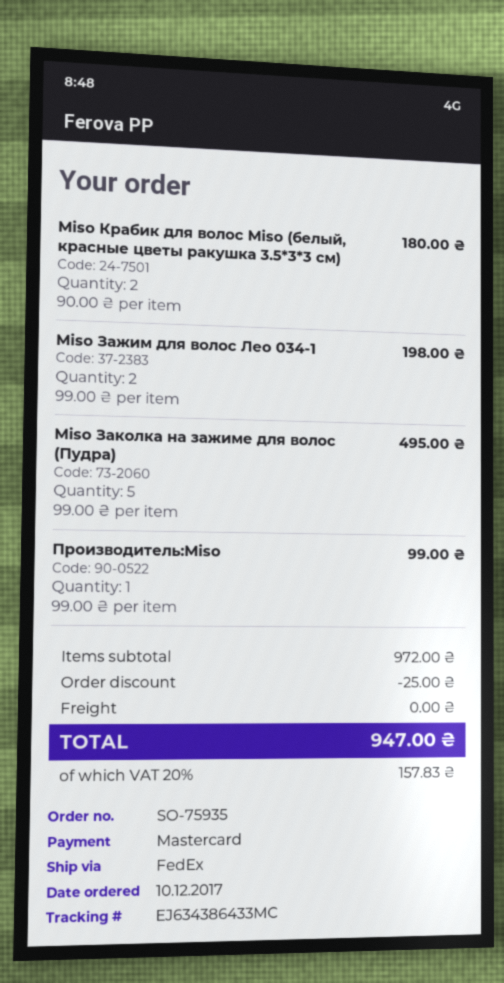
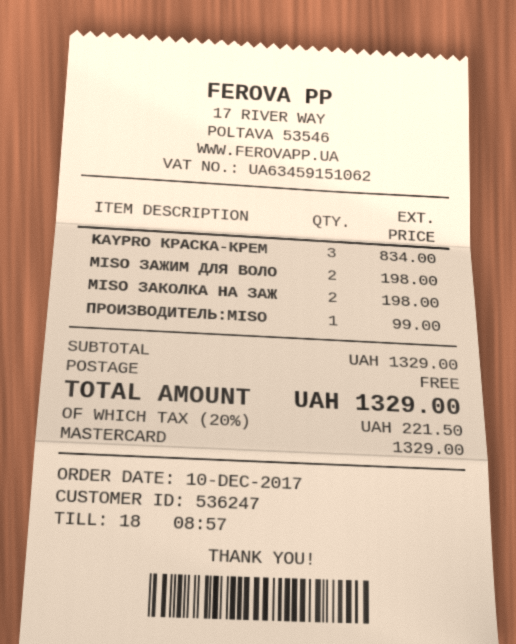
Miso Крабик для волос Miso (белый, красные цветы ракушка 3.5*3*3 см): 2 for 180.00 -> none
Miso Заколка на зажиме для волос (Пудра): 5 for 495.00 -> 2 for 198.00
KAYPRO КРАСКА-КРЕМ: none -> 3 for 834.00
subtotal: 972.00 -> 1329.00
discount: 25.00 -> none
tax: 20% = 157.83 -> 20% = 221.50
total: 947.00 -> 1329.00

